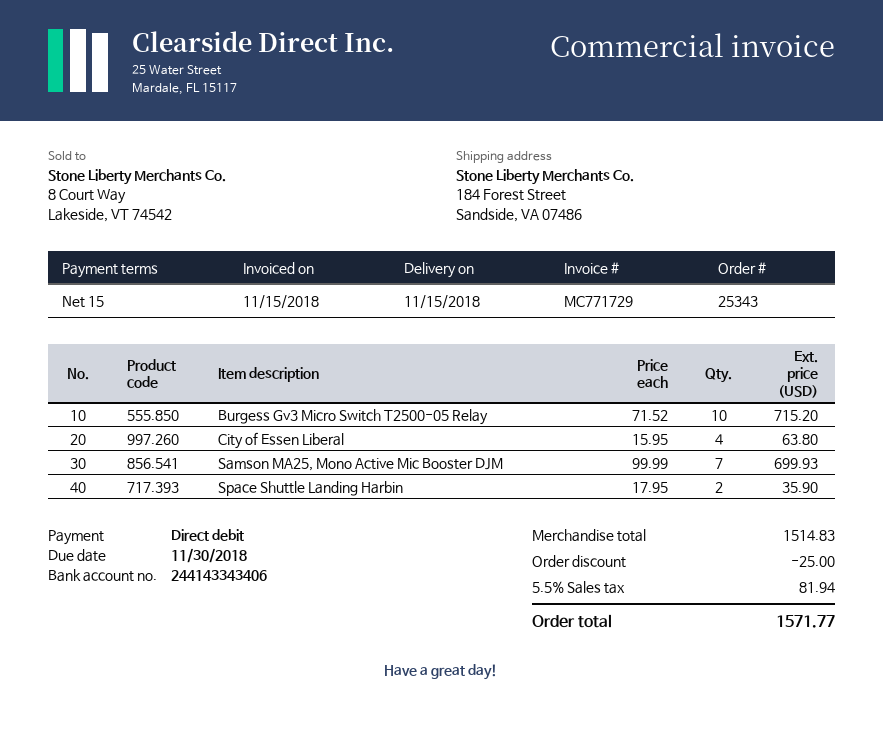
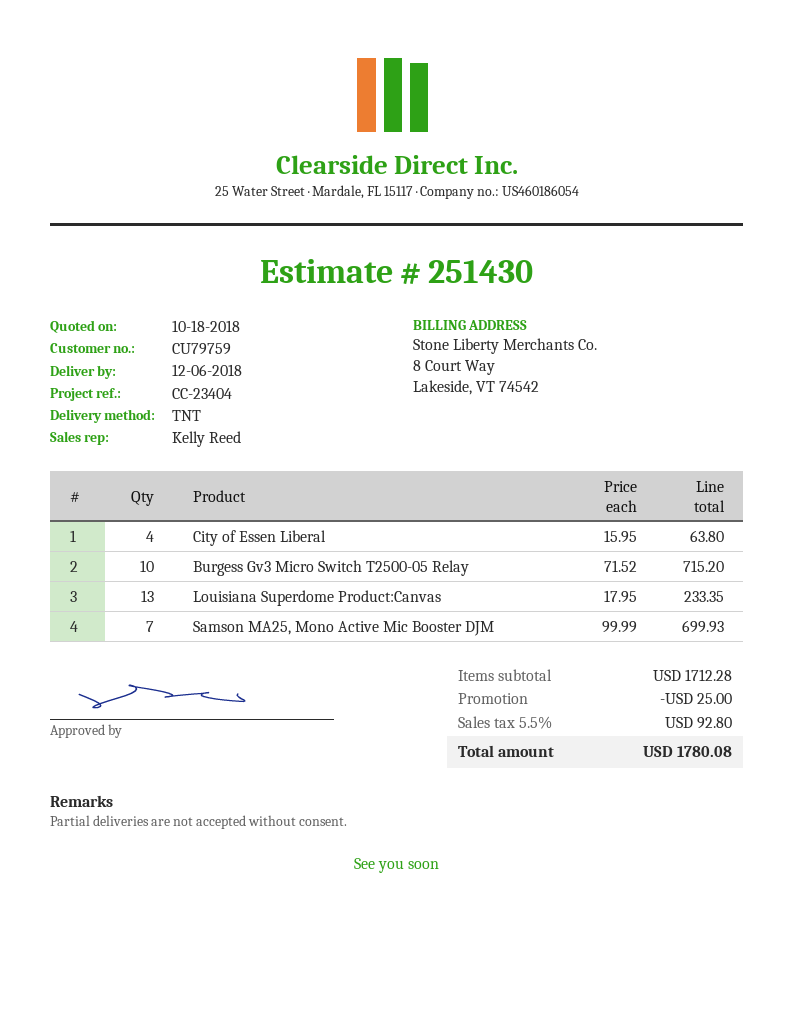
delivery date: 2018-11-15 -> 2018-12-06
Space Shuttle Landing Harbin: 2 x 17.95 = 35.90 -> none
Louisiana Superdome Product:Canvas: none -> 13 x 17.95 = 233.35
subtotal: 1514.83 -> 1712.28
tax: 5.5% = 81.94 -> 5.5% = 92.80
total: 1571.77 -> 1780.08

